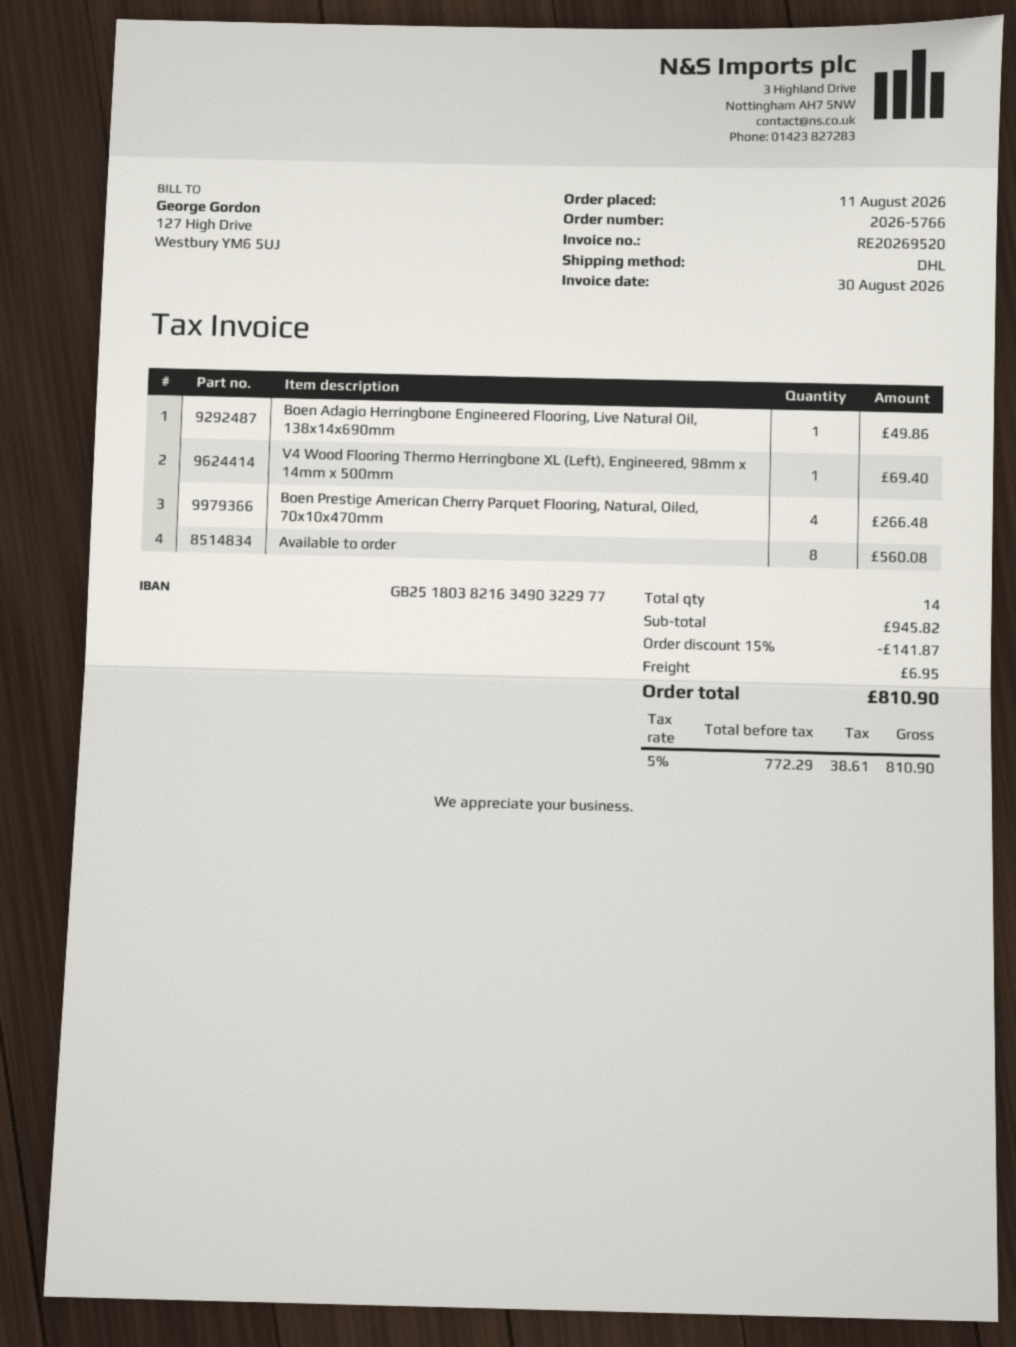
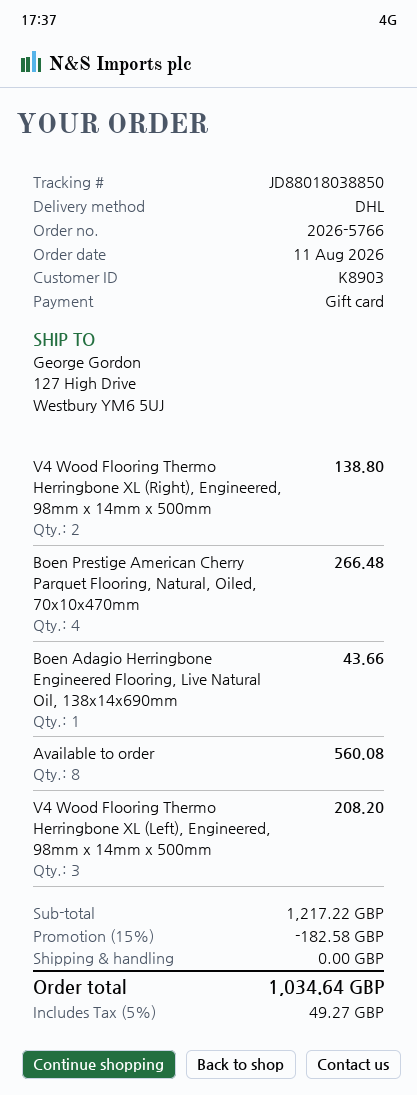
Boen Adagio Herringbone Engineered Flooring, Live Natural Oil, 138x14x690mm: 1 for 49.86 -> 1 for 43.66
V4 Wood Flooring Thermo Herringbone XL (Left), Engineered, 98mm x 14mm x 500mm: 1 for 69.40 -> 3 for 208.20
V4 Wood Flooring Thermo Herringbone XL (Right), Engineered, 98mm x 14mm x 500mm: none -> 2 for 138.80
subtotal: 945.82 -> 1217.22
discount: 15% = 141.87 -> 15% = 182.58
shipping: 6.95 -> 0.00
tax: 5% = 38.61 -> 5% = 49.27
total: 810.90 -> 1034.64

